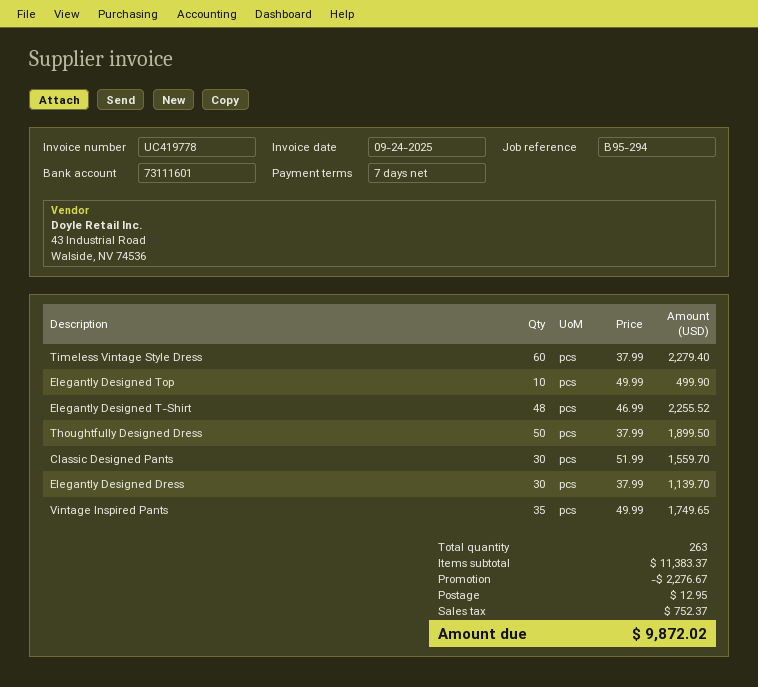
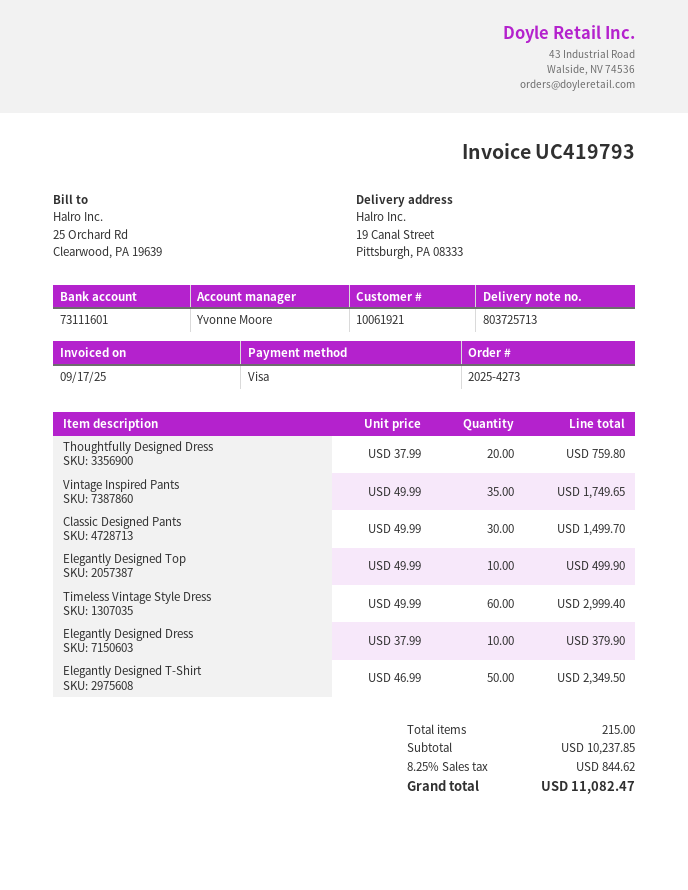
invoice number: UC419778 -> UC419793
invoice date: 2025-09-24 -> 2025-09-17
Timeless Vintage Style Dress: 60 x 37.99 = 2279.40 -> 60 x 49.99 = 2999.40
Elegantly Designed T-Shirt: 48 x 46.99 = 2255.52 -> 50 x 46.99 = 2349.50
Thoughtfully Designed Dress: 50 x 37.99 = 1899.50 -> 20 x 37.99 = 759.80
Classic Designed Pants: 30 x 51.99 = 1559.70 -> 30 x 49.99 = 1499.70
Elegantly Designed Dress: 30 x 37.99 = 1139.70 -> 10 x 37.99 = 379.90
total quantity: 263 -> 215
subtotal: 11383.37 -> 10237.85
discount: 2276.67 -> none
shipping: 12.95 -> none
tax: 752.37 -> 844.62
total: 9872.02 -> 11082.47

